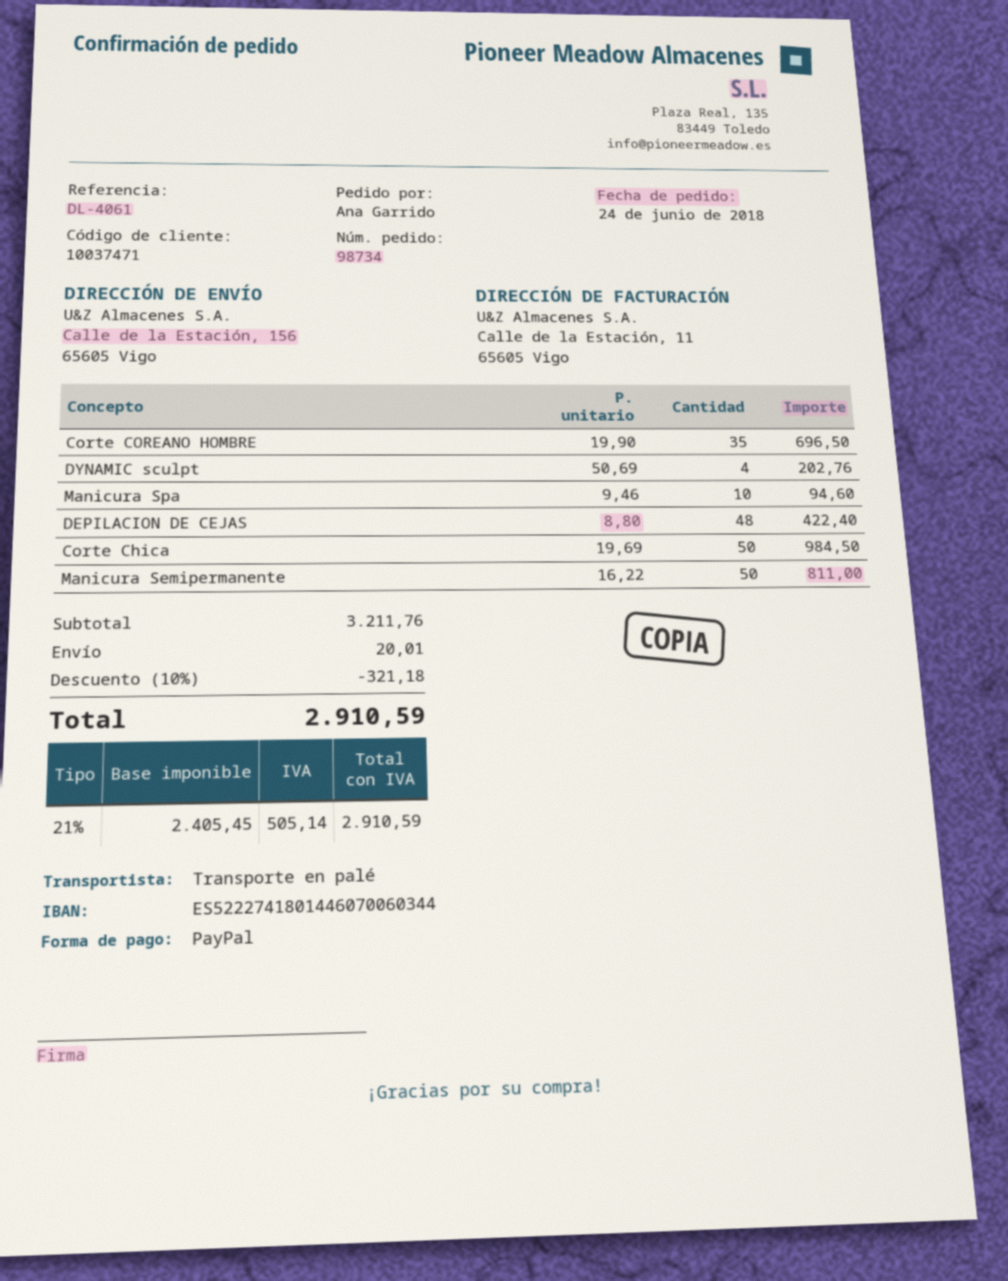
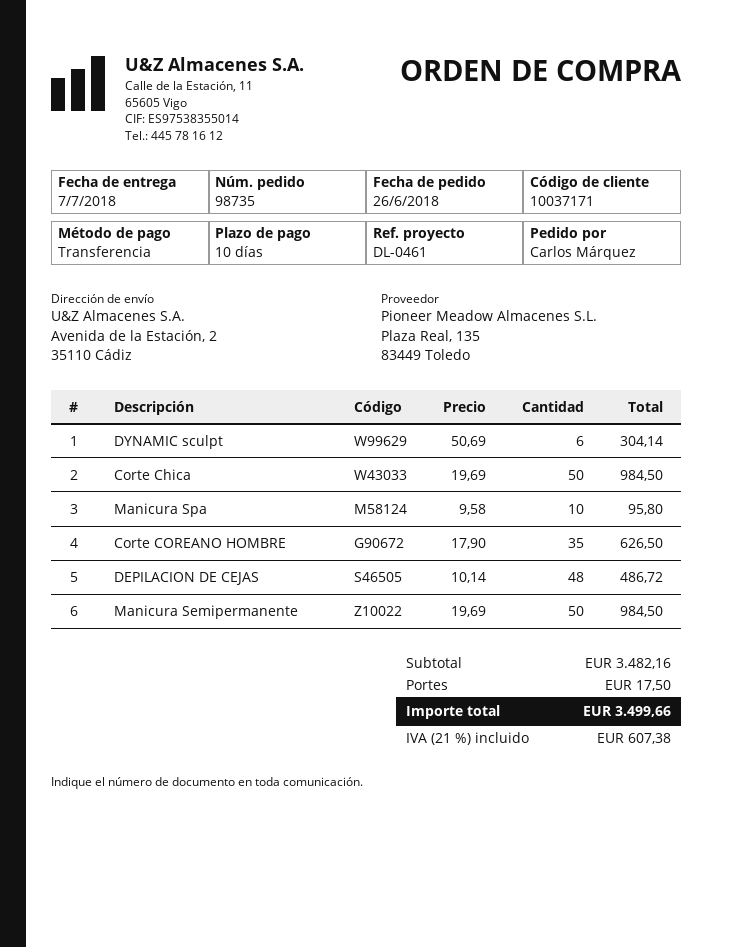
order number: 98734 -> 98735
order date: 2018-06-24 -> 2018-06-26
customer number: 10037471 -> 10037171
reference: DL-4061 -> DL-0461
ordered by: Ana Garrido -> Carlos Márquez
payment method: PayPal -> bank transfer
ship to: Calle de la Estación, 156, 65605 Vigo -> Avenida de la Estación, 2, 35110 Cádiz
Corte COREANO HOMBRE: 35 x 19.90 = 696.50 -> 35 x 17.90 = 626.50
DYNAMIC sculpt: 4 x 50.69 = 202.76 -> 6 x 50.69 = 304.14
Manicura Spa: 10 x 9.46 = 94.60 -> 10 x 9.58 = 95.80
DEPILACION DE CEJAS: 48 x 8.80 = 422.40 -> 48 x 10.14 = 486.72
Manicura Semipermanente: 50 x 16.22 = 811.00 -> 50 x 19.69 = 984.50
subtotal: 3211.76 -> 3482.16
discount: 10% = 321.18 -> none
shipping: 20.01 -> 17.50
tax: 21% = 505.14 -> 21% = 607.38
total: 2910.59 -> 3499.66

